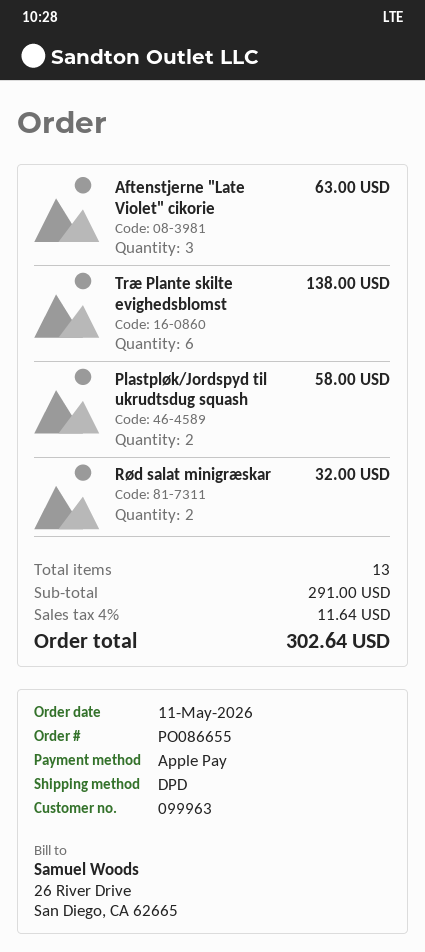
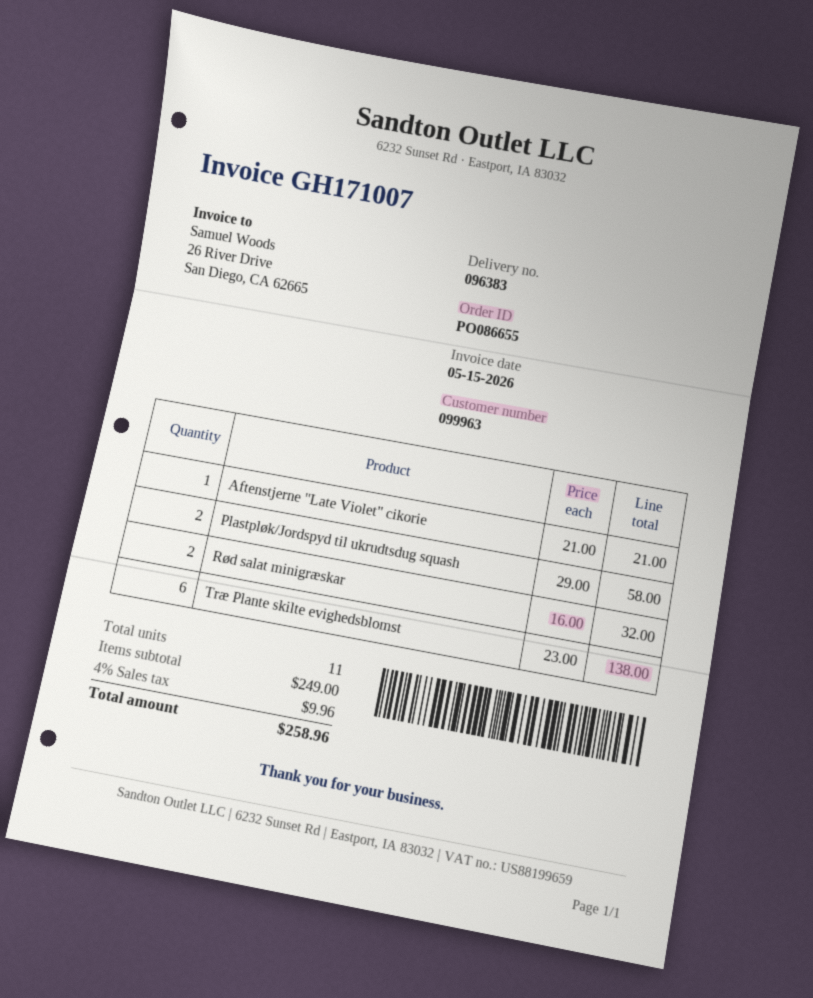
Aftenstjerne "Late Violet" cikorie: 3 for 63.00 -> 1 for 21.00
total quantity: 13 -> 11
subtotal: 291.00 -> 249.00
tax: 4% = 11.64 -> 4% = 9.96
total: 302.64 -> 258.96

